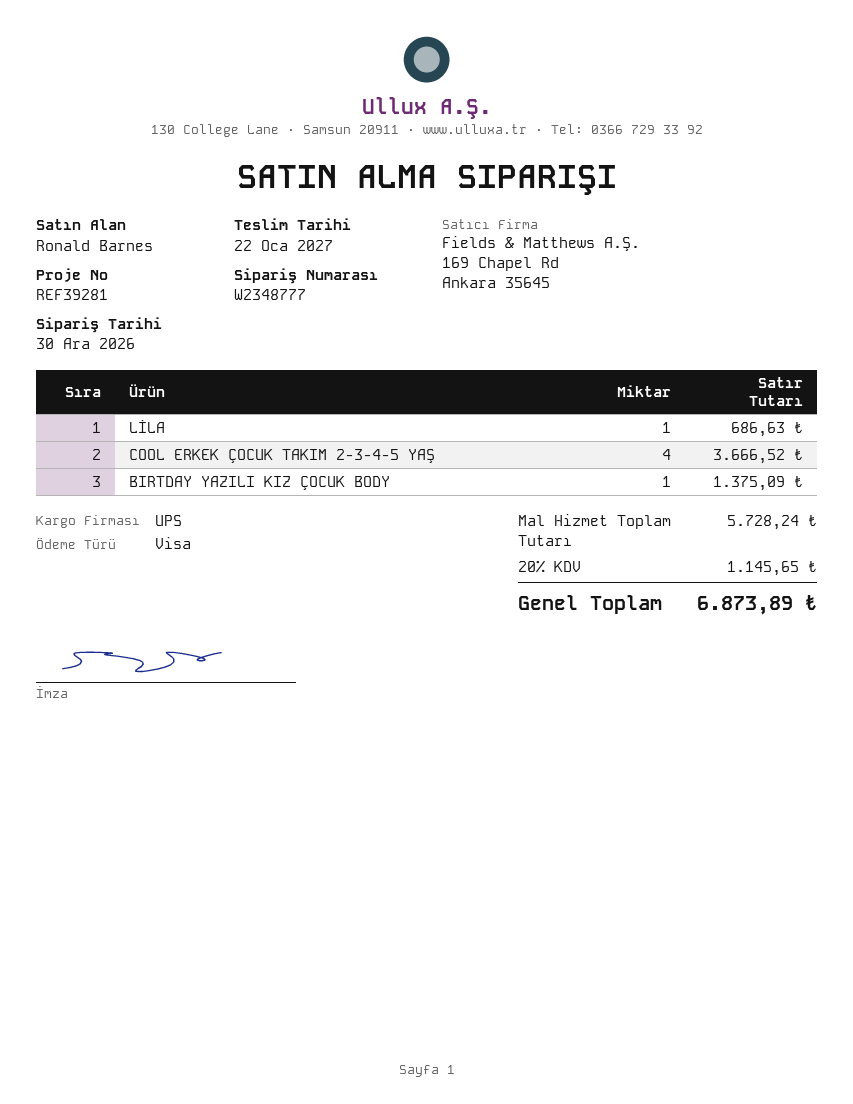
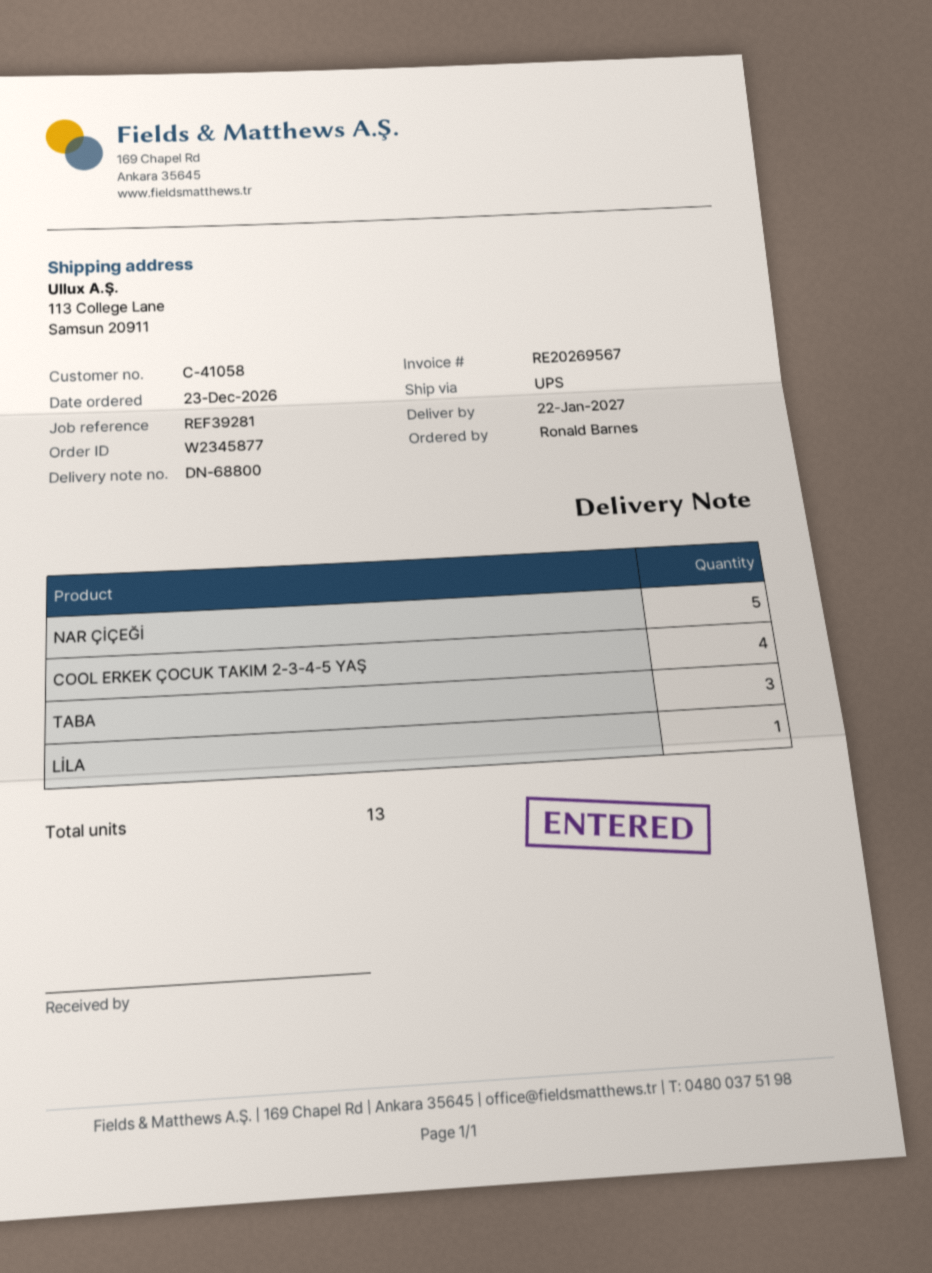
order number: W2348777 -> W2345877
order date: 2026-12-30 -> 2026-12-23
BIRTDAY YAZILI KIZ ÇOCUK BODY: 1 -> none
NAR ÇİÇEĞİ: none -> 5
TABA: none -> 3

